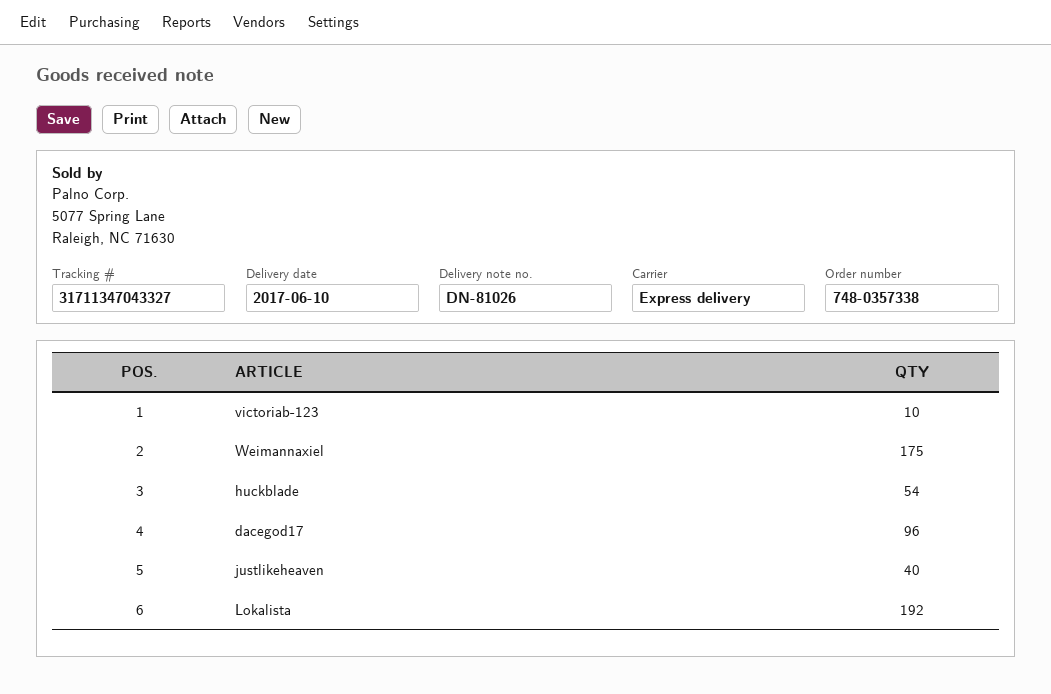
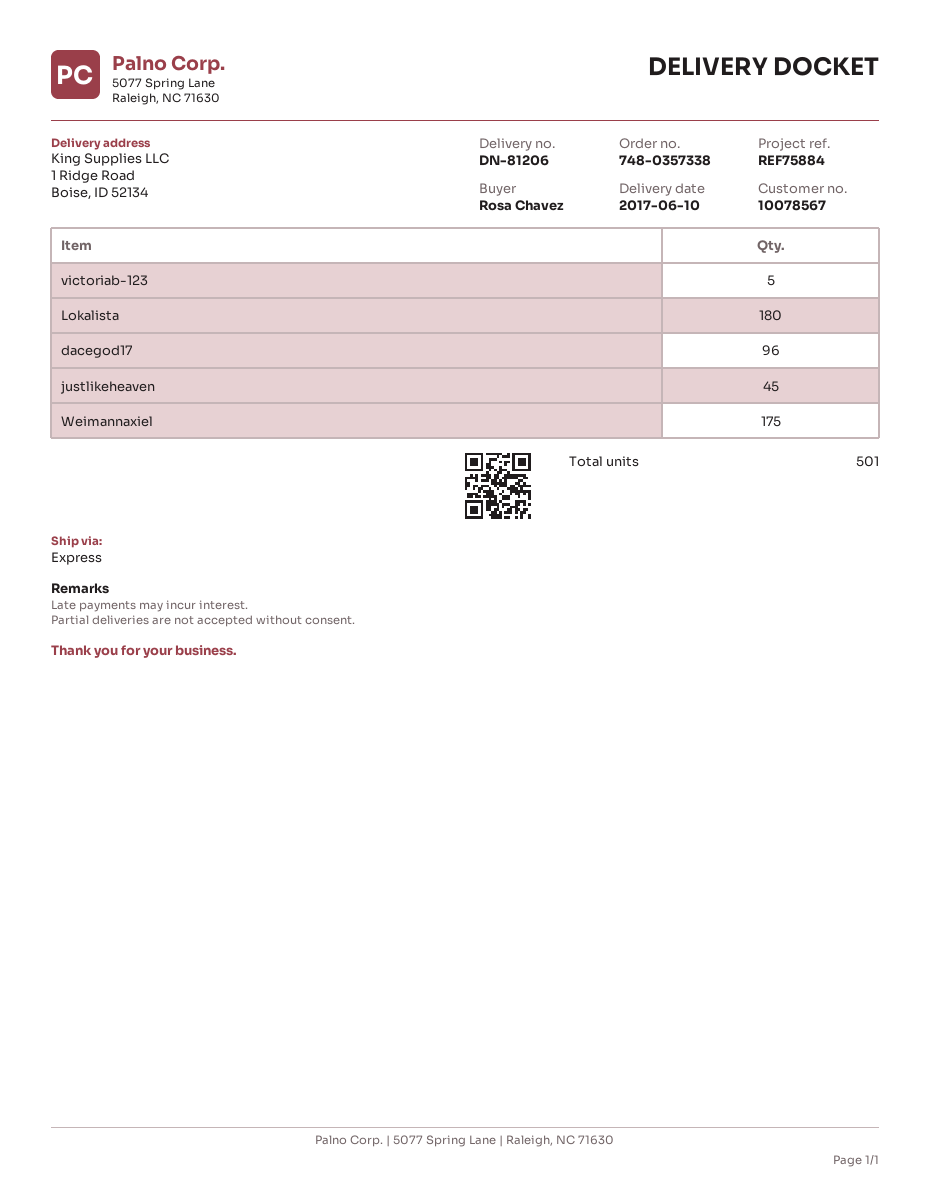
delivery note number: DN-81026 -> DN-81206
victoriab-123: 10 -> 5
huckblade: 54 -> none
justlikeheaven: 40 -> 45
Lokalista: 192 -> 180

